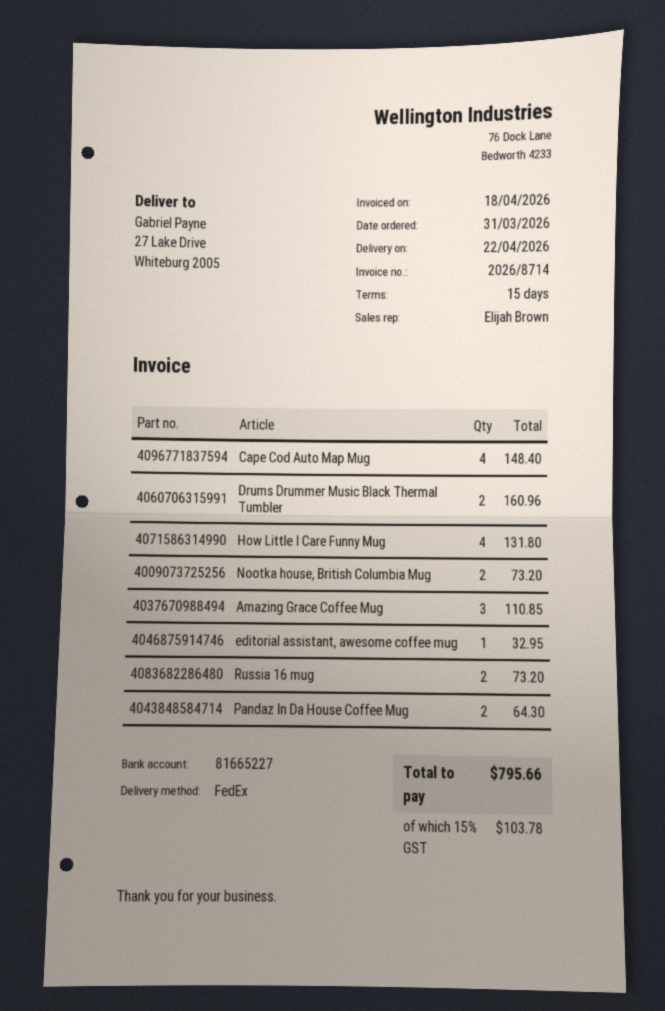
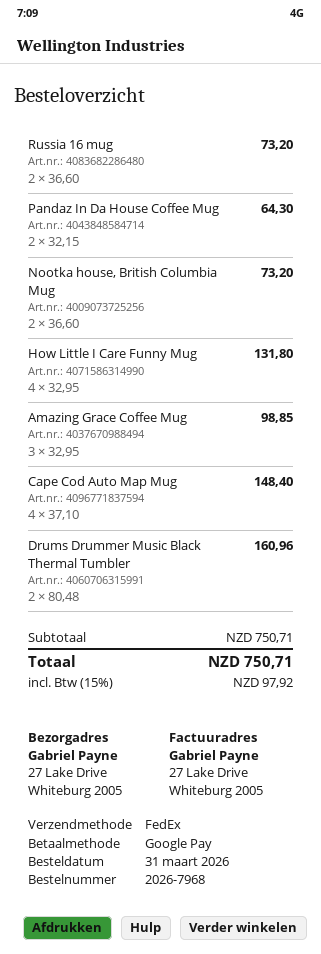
Amazing Grace Coffee Mug: 3 for 110.85 -> 3 for 98.85
editorial assistant, awesome coffee mug: 1 for 32.95 -> none
tax: 15% = 103.78 -> 15% = 97.92
total: 795.66 -> 750.71

